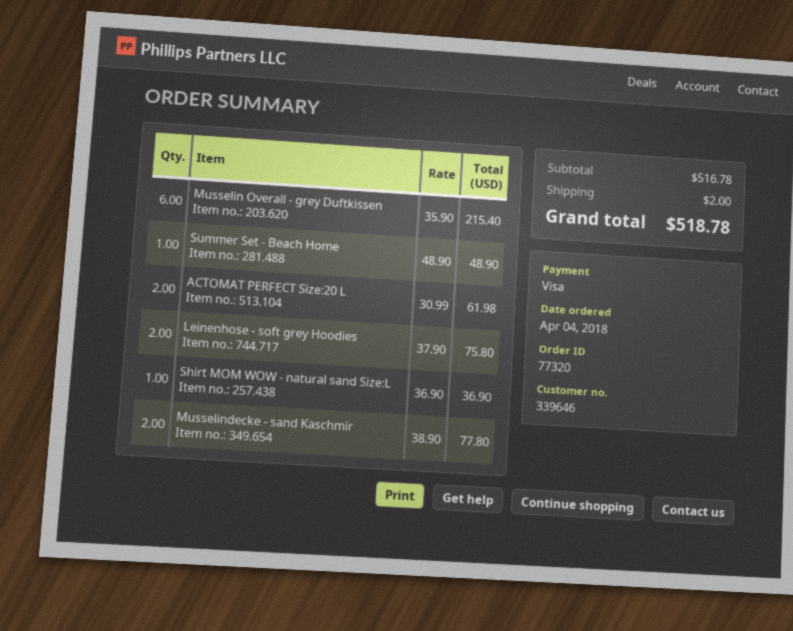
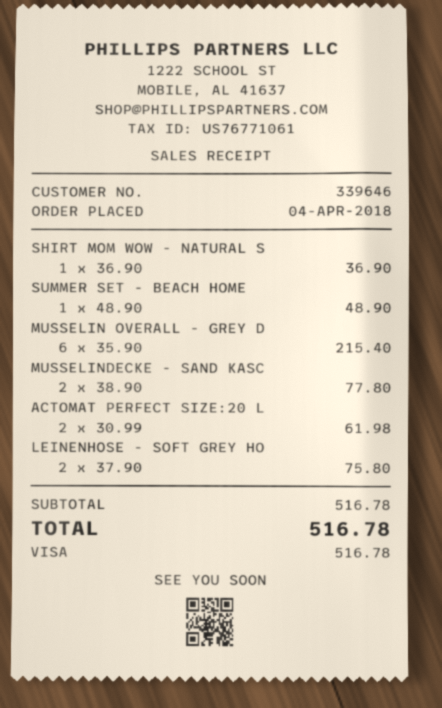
shipping: 2.00 -> none
total: 518.78 -> 516.78

